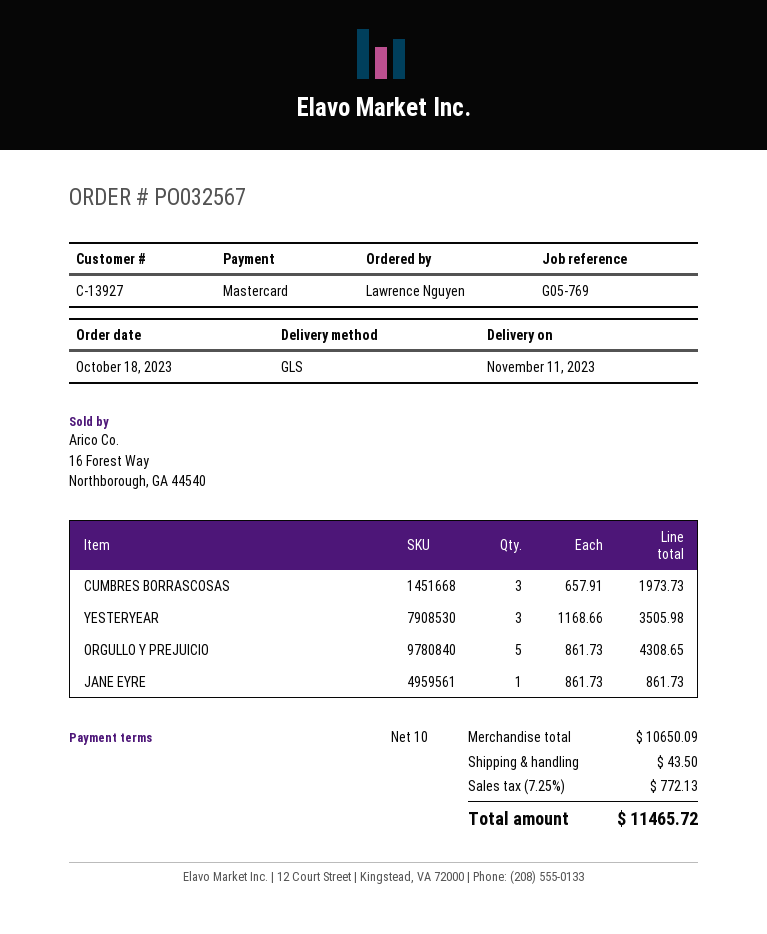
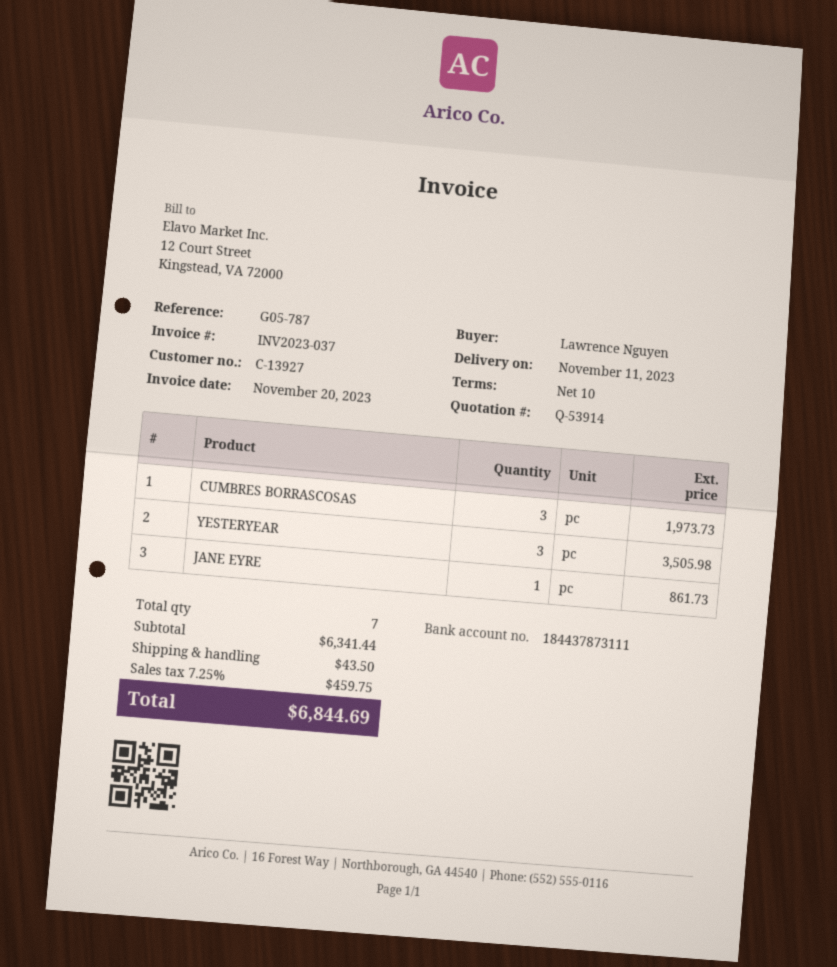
reference: G05-769 -> G05-787
ORGULLO Y PREJUICIO: 5 for 4308.65 -> none
subtotal: 10650.09 -> 6341.44
tax: 7.25% = 772.13 -> 7.25% = 459.75
total: 11465.72 -> 6844.69

